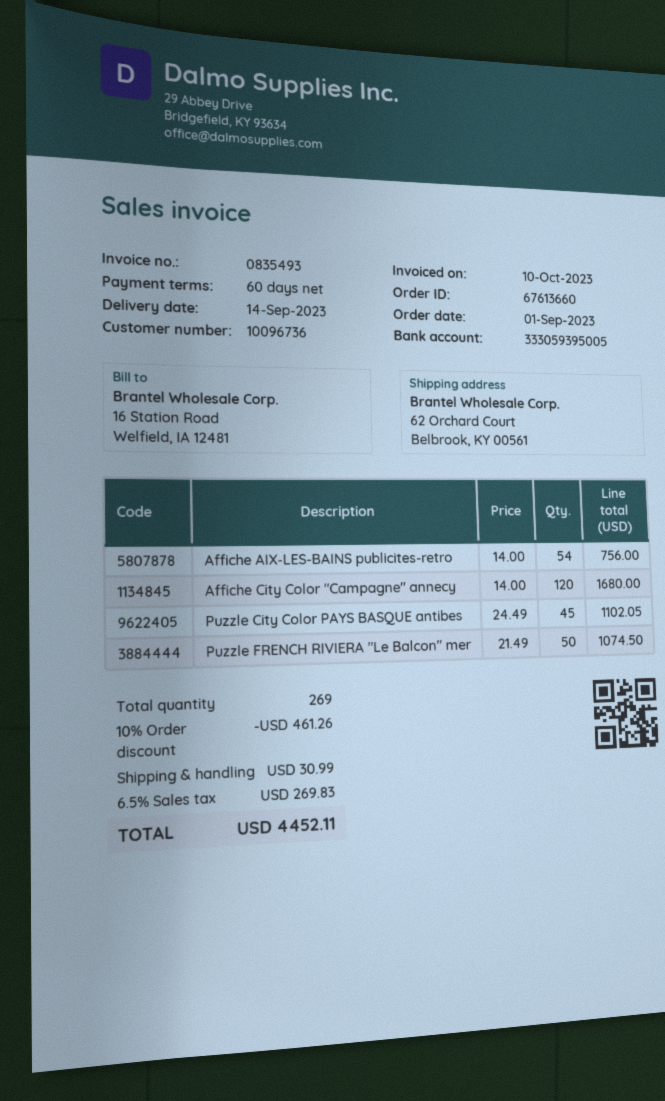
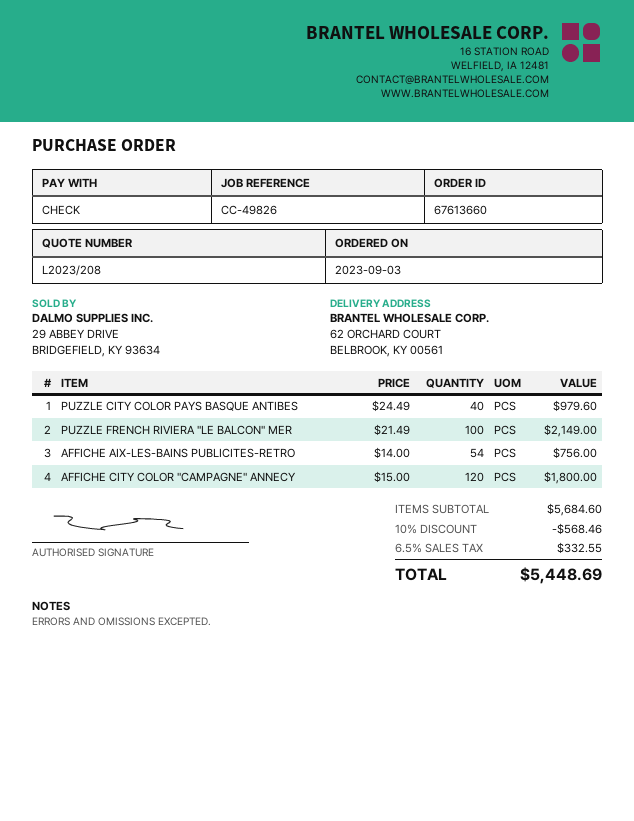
order date: 2023-09-01 -> 2023-09-03
Affiche City Color "Campagne" annecy: 120 x 14.00 = 1680.00 -> 120 x 15.00 = 1800.00
Puzzle City Color PAYS BASQUE antibes: 45 x 24.49 = 1102.05 -> 40 x 24.49 = 979.60
Puzzle FRENCH RIVIERA "Le Balcon" mer: 50 x 21.49 = 1074.50 -> 100 x 21.49 = 2149.00
discount: 10% = 461.26 -> 10% = 568.46
shipping: 30.99 -> none
tax: 6.5% = 269.83 -> 6.5% = 332.55
total: 4452.11 -> 5448.69

